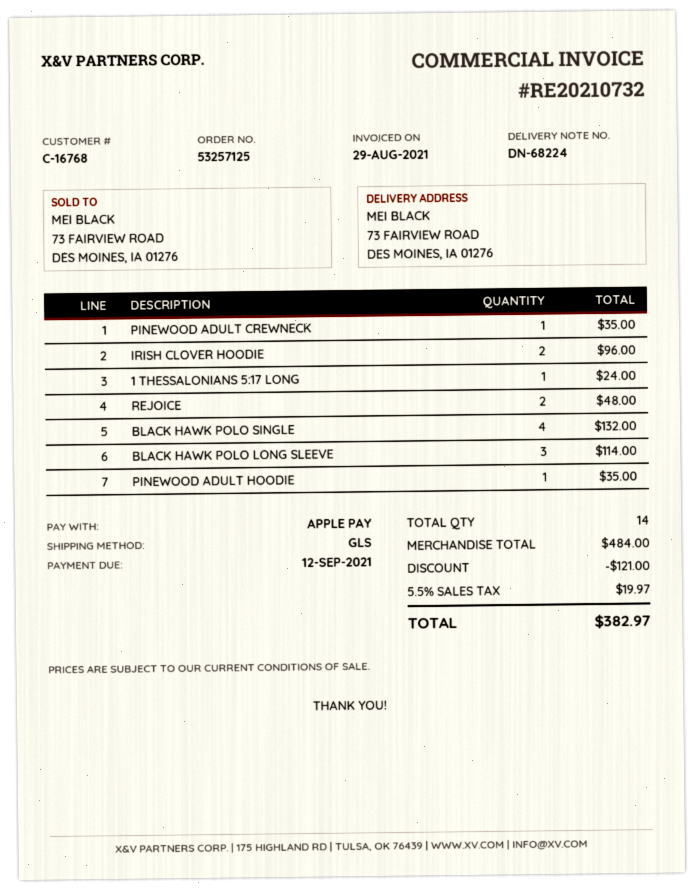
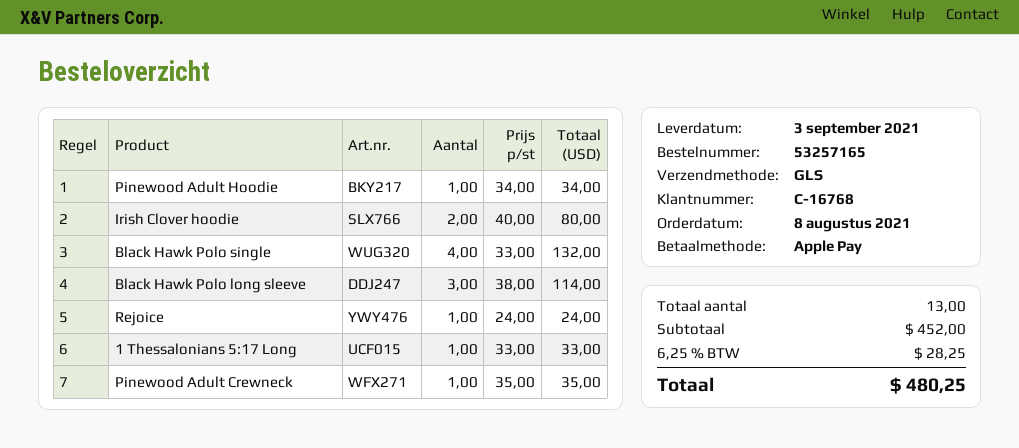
order number: 53257125 -> 53257165
IRISH CLOVER HOODIE: 2 for 96.00 -> 2 for 80.00
1 THESSALONIANS 5:17 LONG: 1 for 24.00 -> 1 for 33.00
REJOICE: 2 for 48.00 -> 1 for 24.00
PINEWOOD ADULT HOODIE: 1 for 35.00 -> 1 for 34.00
total quantity: 14 -> 13
subtotal: 484.00 -> 452.00
discount: 121.00 -> none
tax: 5.5% = 19.97 -> 6.25% = 28.25
total: 382.97 -> 480.25

